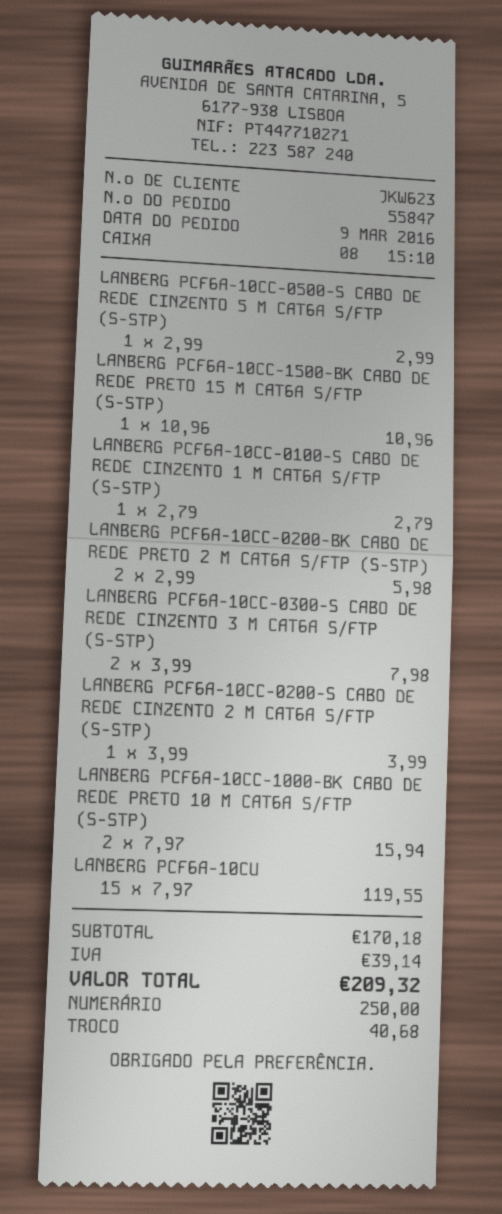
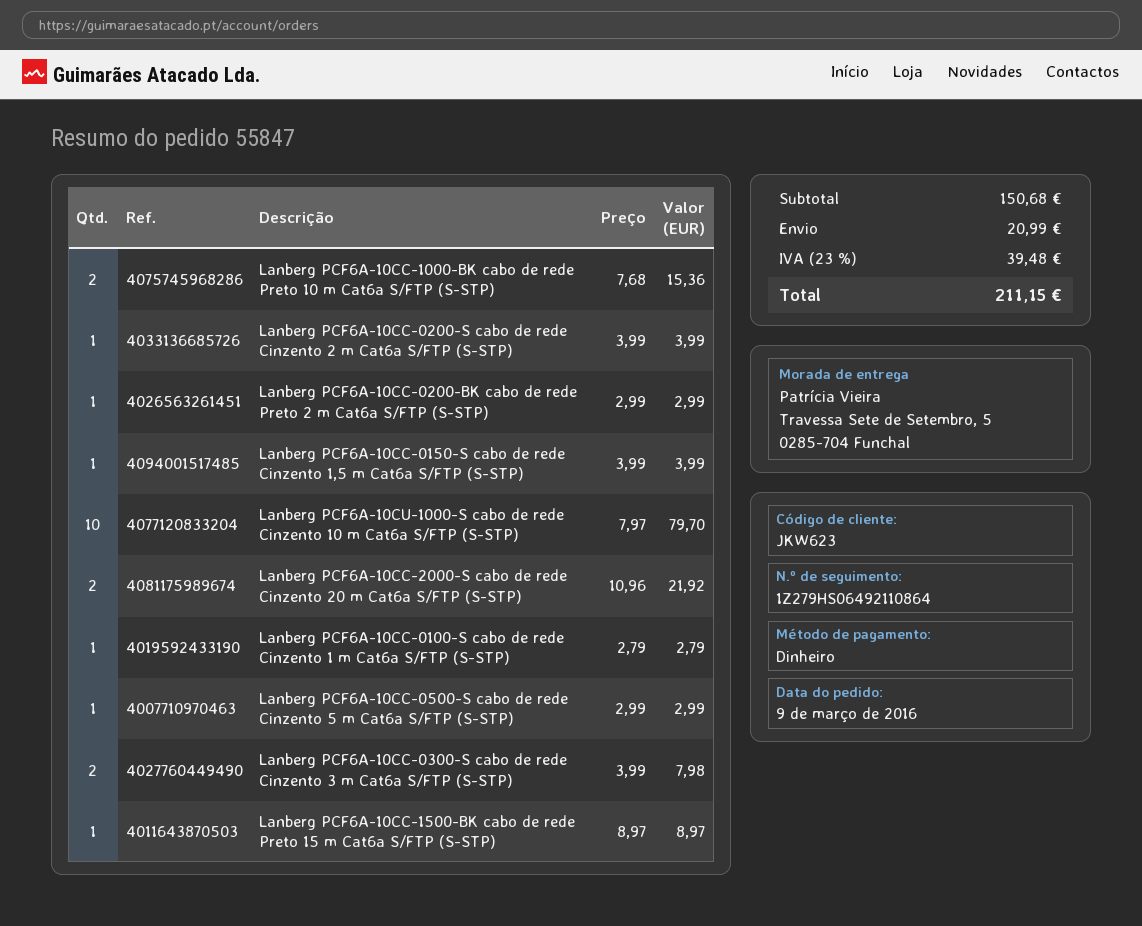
LANBERG PCF6A-10CC-1500-BK CABO DE REDE PRETO 15 M CAT6A S/FTP (S-STP): 1 x 10.96 = 10.96 -> 1 x 8.97 = 8.97
LANBERG PCF6A-10CC-0200-BK CABO DE REDE PRETO 2 M CAT6A S/FTP (S-STP): 2 x 2.99 = 5.98 -> 1 x 2.99 = 2.99
LANBERG PCF6A-10CC-1000-BK CABO DE REDE PRETO 10 M CAT6A S/FTP (S-STP): 2 x 7.97 = 15.94 -> 2 x 7.68 = 15.36
LANBERG PCF6A-10CU: 15 x 7.97 = 119.55 -> 10 x 7.97 = 79.70
Lanberg PCF6A-10CC-0150-S cabo de rede Cinzento 1,5 m Cat6a S/FTP (S-STP): none -> 1 x 3.99 = 3.99
Lanberg PCF6A-10CC-2000-S cabo de rede Cinzento 20 m Cat6a S/FTP (S-STP): none -> 2 x 10.96 = 21.92
subtotal: 170.18 -> 150.68
shipping: none -> 20.99
tax: 39.14 -> 39.48
total: 209.32 -> 211.15

